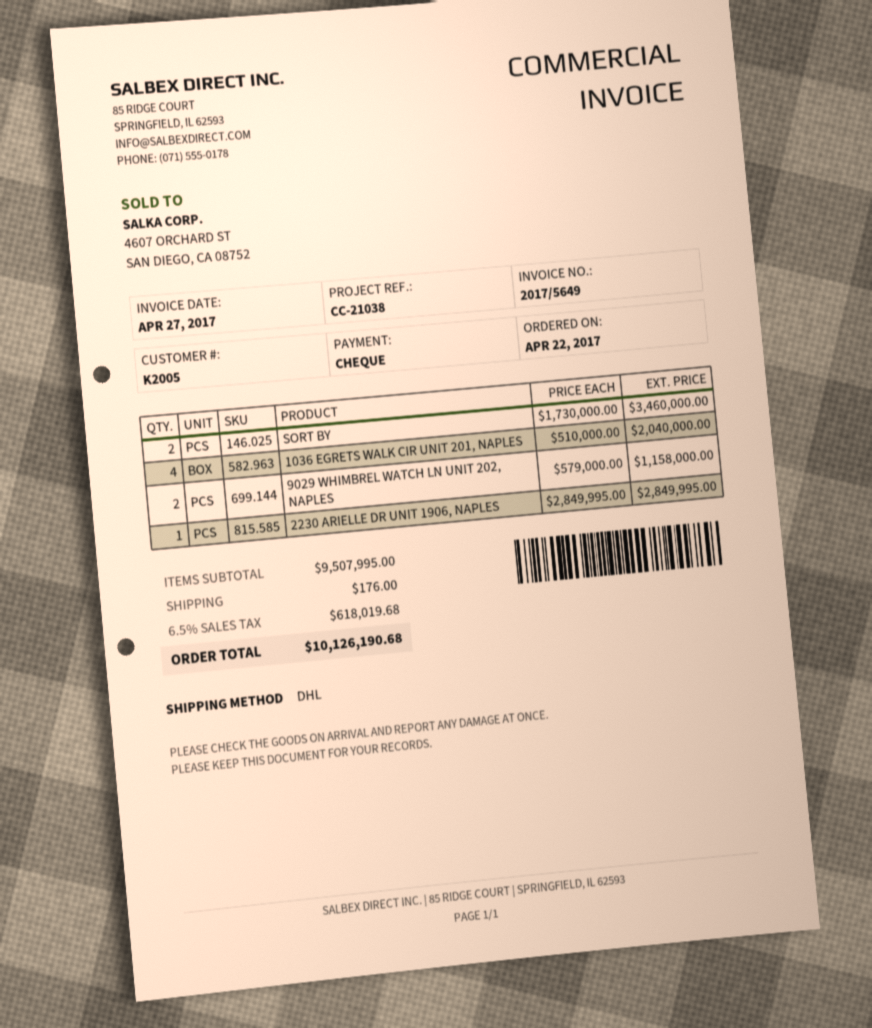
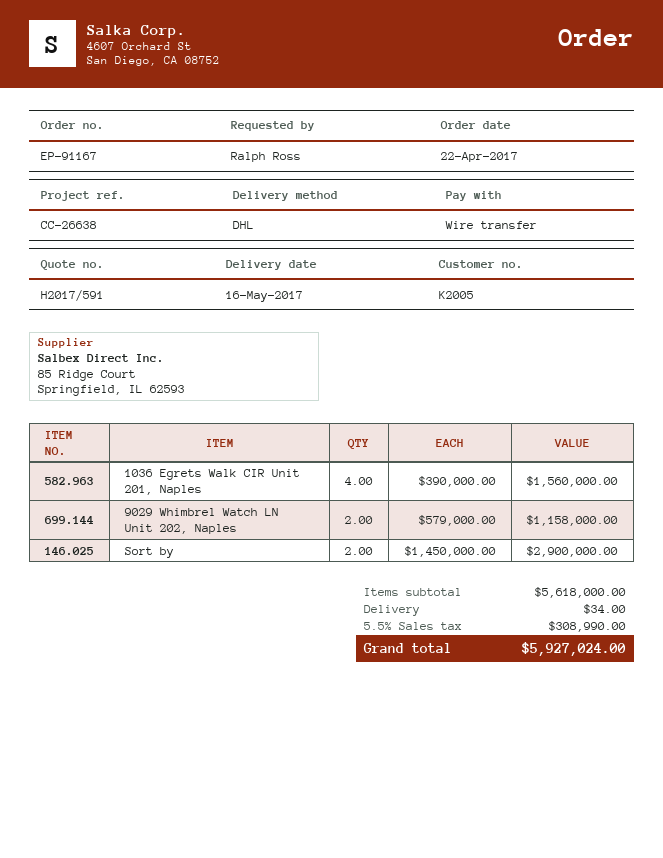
reference: CC-21038 -> CC-26638
payment method: cheque -> bank transfer
SORT BY: 2 x 1730000.00 = 3460000.00 -> 2 x 1450000.00 = 2900000.00
1036 EGRETS WALK CIR UNIT 201, NAPLES: 4 x 510000.00 = 2040000.00 -> 4 x 390000.00 = 1560000.00
2230 ARIELLE DR UNIT 1906, NAPLES: 1 x 2849995.00 = 2849995.00 -> none
subtotal: 9507995.00 -> 5618000.00
shipping: 176.00 -> 34.00
tax: 6.5% = 618019.68 -> 5.5% = 308990.00
total: 10126190.68 -> 5927024.00

